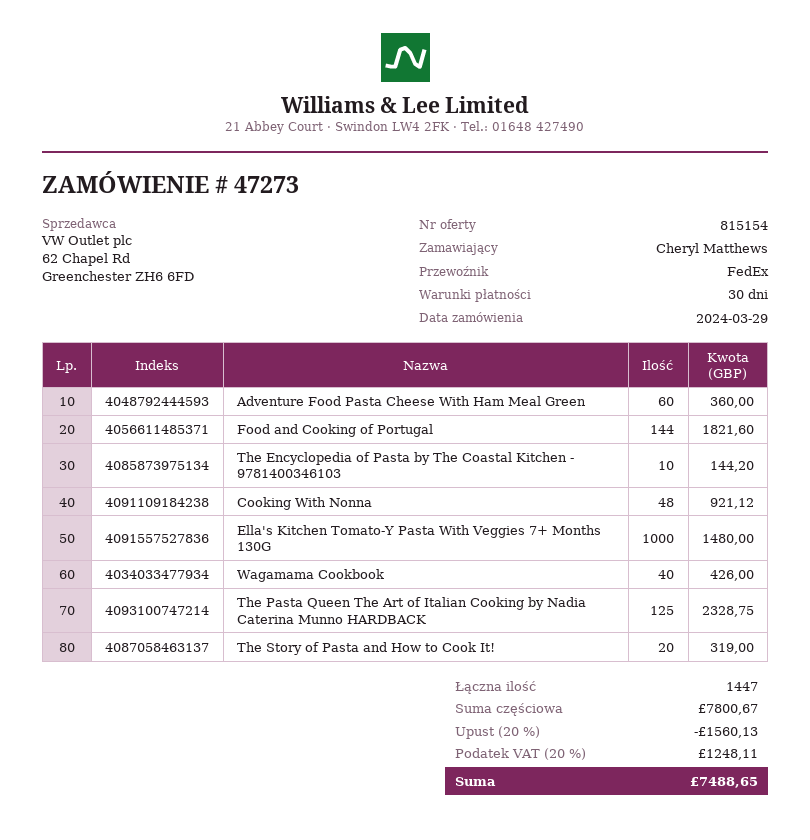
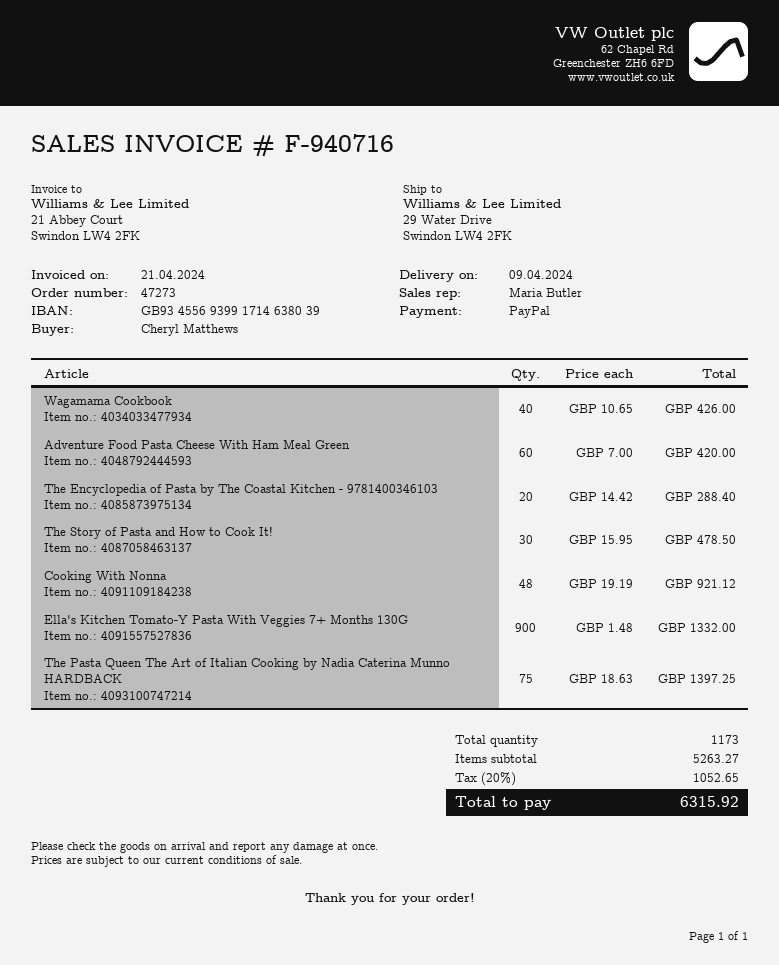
Adventure Food Pasta Cheese With Ham Meal Green: 60 for 360.00 -> 60 for 420.00
Food and Cooking of Portugal: 144 for 1821.60 -> none
The Encyclopedia of Pasta by The Coastal Kitchen - 9781400346103: 10 for 144.20 -> 20 for 288.40
Ella's Kitchen Tomato-Y Pasta With Veggies 7+ Months 130G: 1000 for 1480.00 -> 900 for 1332.00
The Pasta Queen The Art of Italian Cooking by Nadia Caterina Munno HARDBACK: 125 for 2328.75 -> 75 for 1397.25
The Story of Pasta and How to Cook It!: 20 for 319.00 -> 30 for 478.50
total quantity: 1447 -> 1173
subtotal: 7800.67 -> 5263.27
discount: 20% = 1560.13 -> none
tax: 20% = 1248.11 -> 20% = 1052.65
total: 7488.65 -> 6315.92

